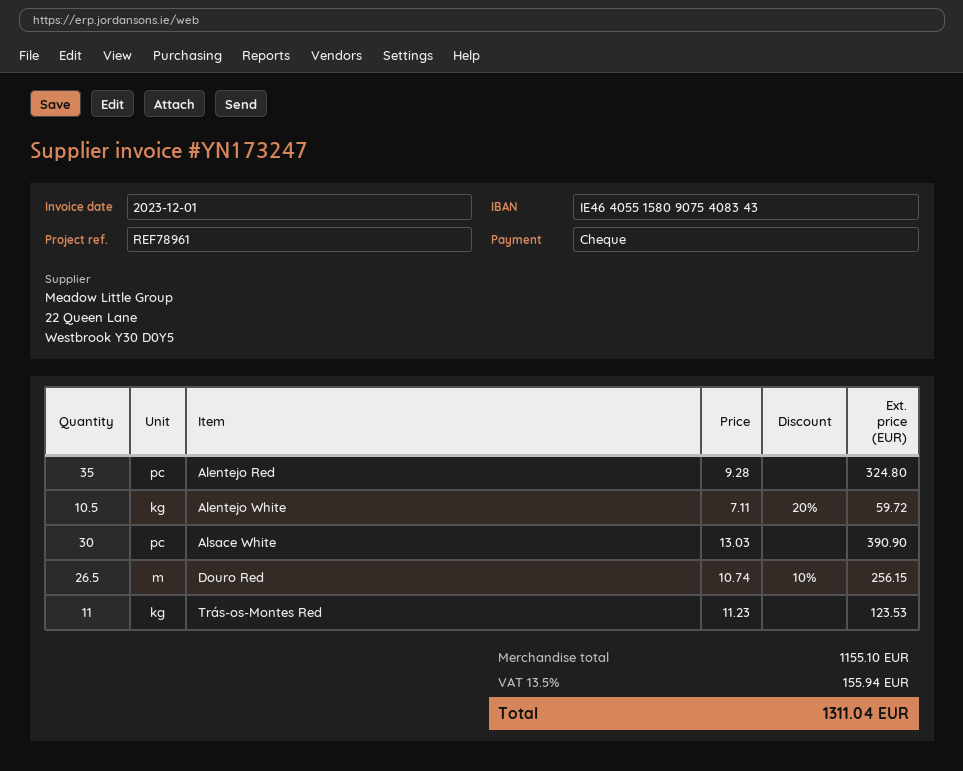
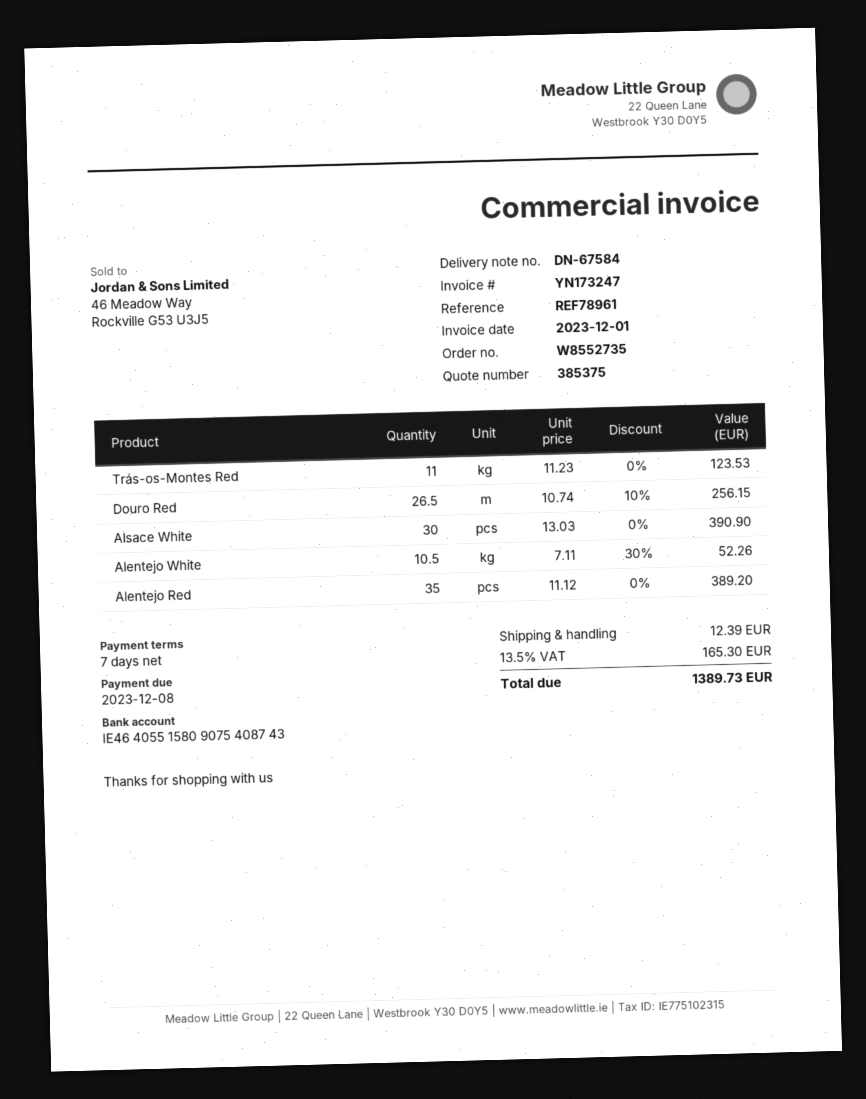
bank account: IE46405515809075408343 -> IE46405515809075408743
Alentejo Red: 35 x 9.28 = 324.80 -> 35 x 11.12 = 389.20
Alentejo White: 10.5 x 7.11 - 20% = 59.72 -> 10.5 x 7.11 - 30% = 52.26
shipping: none -> 12.39
tax: 13.5% = 155.94 -> 13.5% = 165.30
total: 1311.04 -> 1389.73

